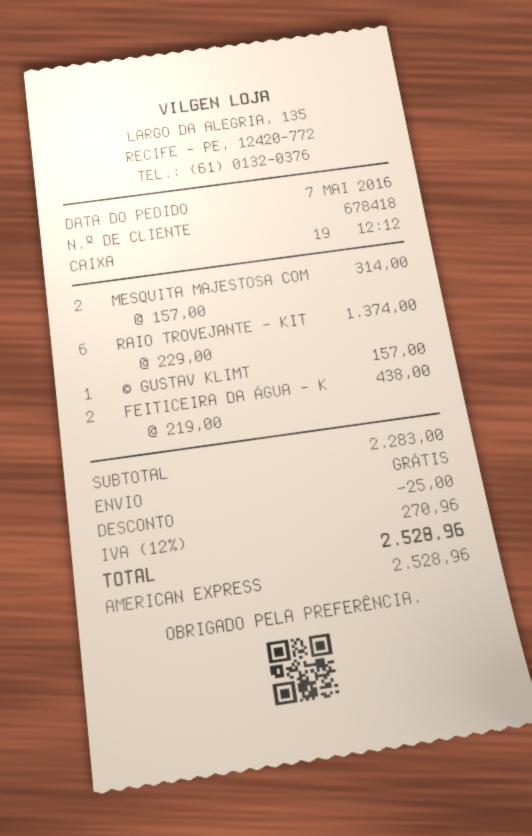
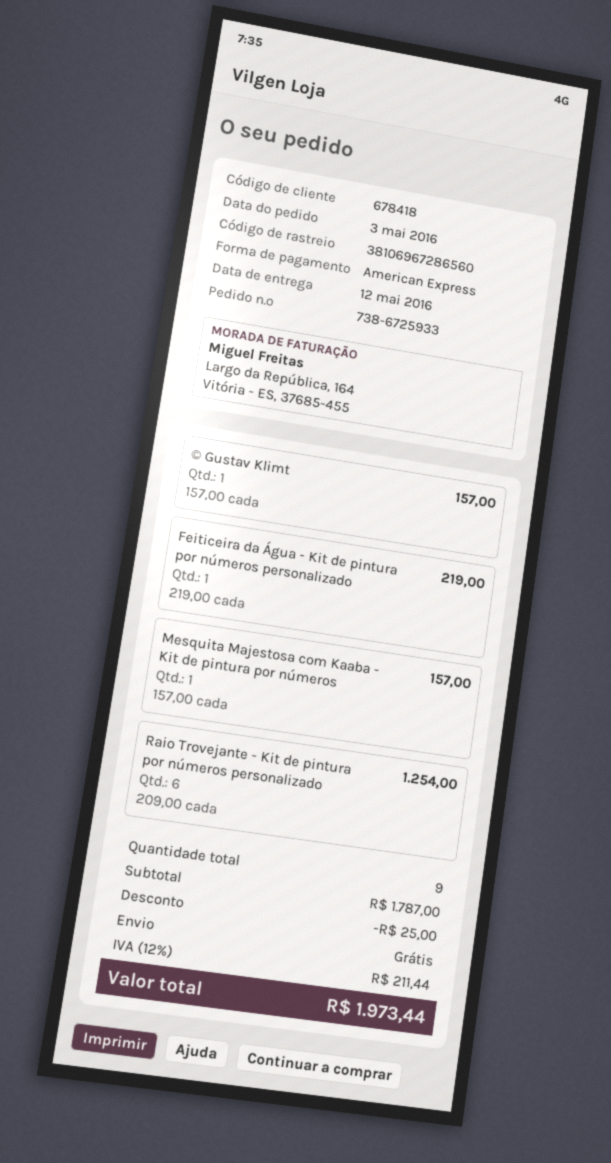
order date: 2016-05-07 -> 2016-05-03
MESQUITA MAJESTOSA COM: 2 x 157.00 = 314.00 -> 1 x 157.00 = 157.00
RAIO TROVEJANTE - KIT: 6 x 229.00 = 1374.00 -> 6 x 209.00 = 1254.00
FEITICEIRA DA ÁGUA - K: 2 x 219.00 = 438.00 -> 1 x 219.00 = 219.00
subtotal: 2283.00 -> 1787.00
tax: 12% = 270.96 -> 12% = 211.44
total: 2528.96 -> 1973.44

